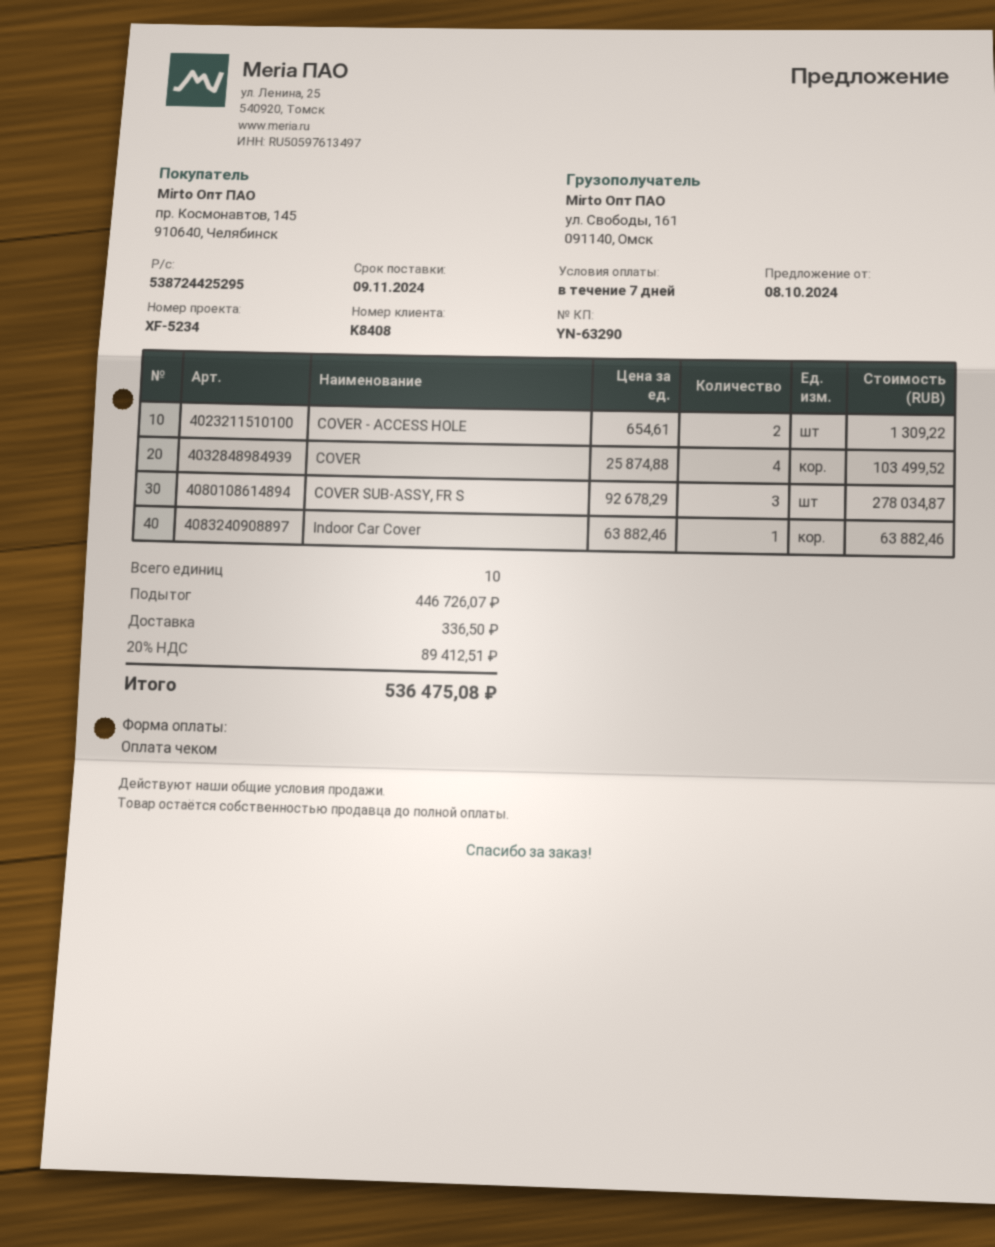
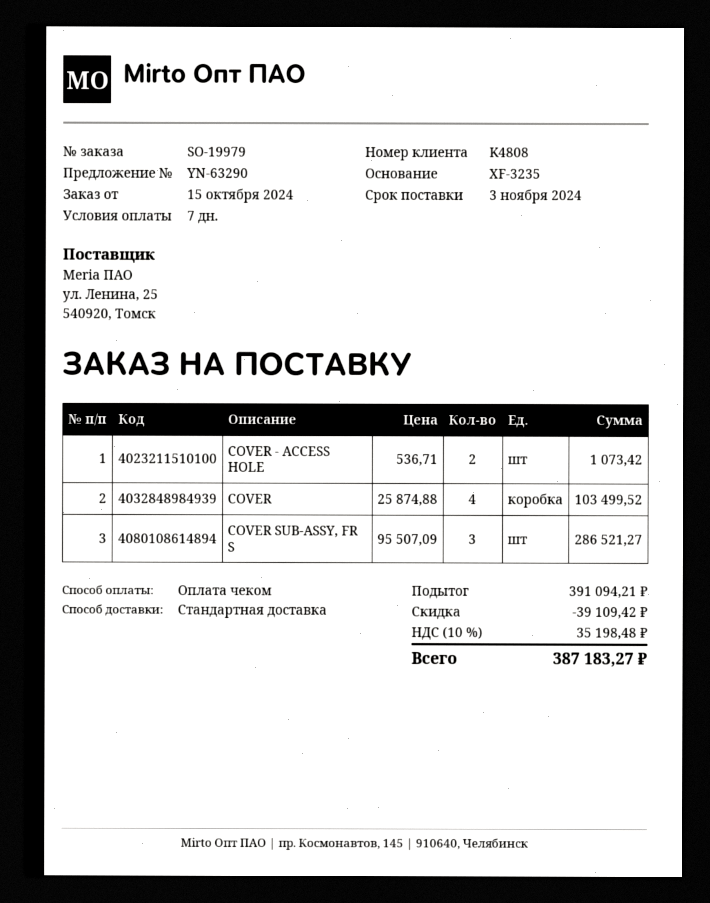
delivery date: 2024-11-09 -> 2024-11-03
customer number: K8408 -> K4808
reference: XF-5234 -> XF-3235
COVER - ACCESS HOLE: 2 x 654.61 = 1309.22 -> 2 x 536.71 = 1073.42
COVER SUB-ASSY, FR S: 3 x 92678.29 = 278034.87 -> 3 x 95507.09 = 286521.27
Indoor Car Cover: 1 x 63882.46 = 63882.46 -> none
subtotal: 446726.07 -> 391094.21
discount: none -> 39109.42
shipping: 336.50 -> none
tax: 20% = 89412.51 -> 10% = 35198.48
total: 536475.08 -> 387183.27

